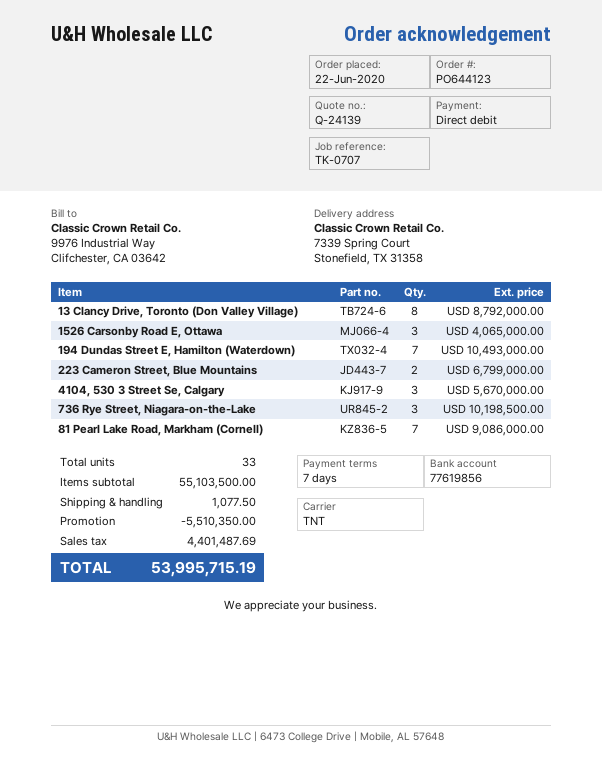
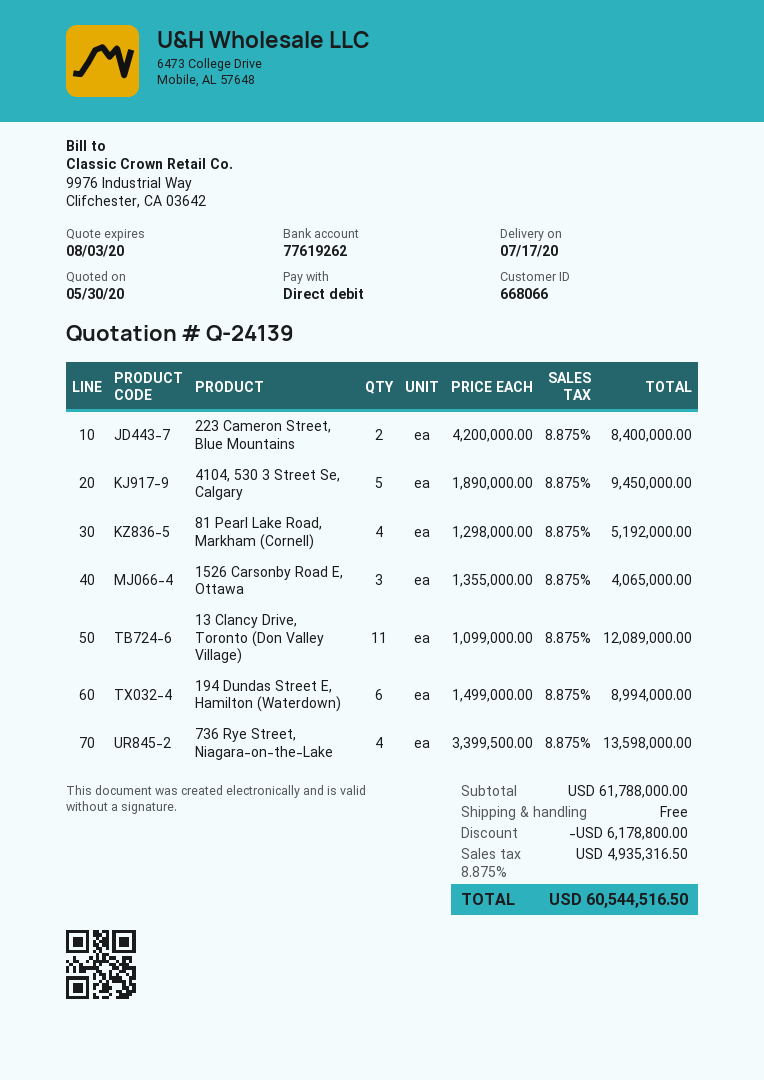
bank account: 77619856 -> 77619262
13 Clancy Drive, Toronto (Don Valley Village): 8 for 8792000.00 -> 11 for 12089000.00
194 Dundas Street E, Hamilton (Waterdown): 7 for 10493000.00 -> 6 for 8994000.00
223 Cameron Street, Blue Mountains: 2 for 6799000.00 -> 2 for 8400000.00
4104, 530 3 Street Se, Calgary: 3 for 5670000.00 -> 5 for 9450000.00
736 Rye Street, Niagara-on-the-Lake: 3 for 10198500.00 -> 4 for 13598000.00
81 Pearl Lake Road, Markham (Cornell): 7 for 9086000.00 -> 4 for 5192000.00
subtotal: 55103500.00 -> 61788000.00
discount: 5510350.00 -> 6178800.00
shipping: 1077.50 -> 0.00
tax: 4401487.69 -> 4935316.50
total: 53995715.19 -> 60544516.50

